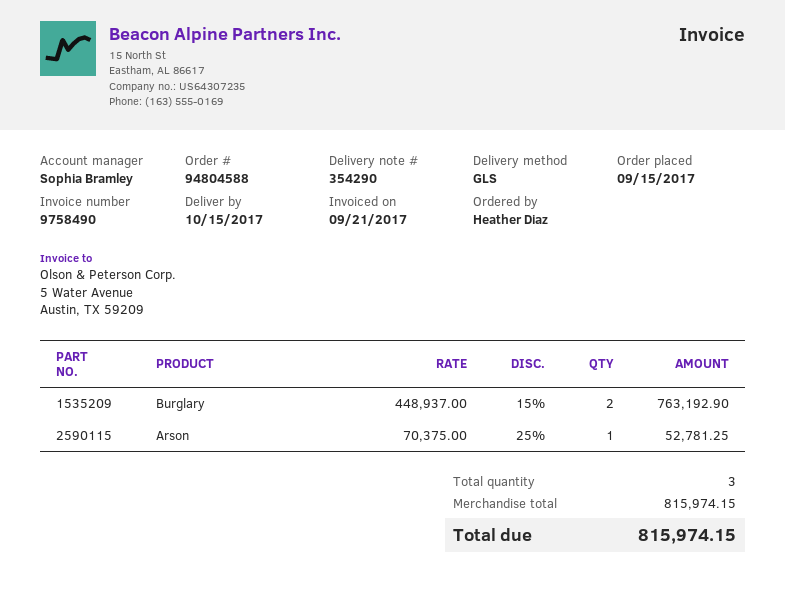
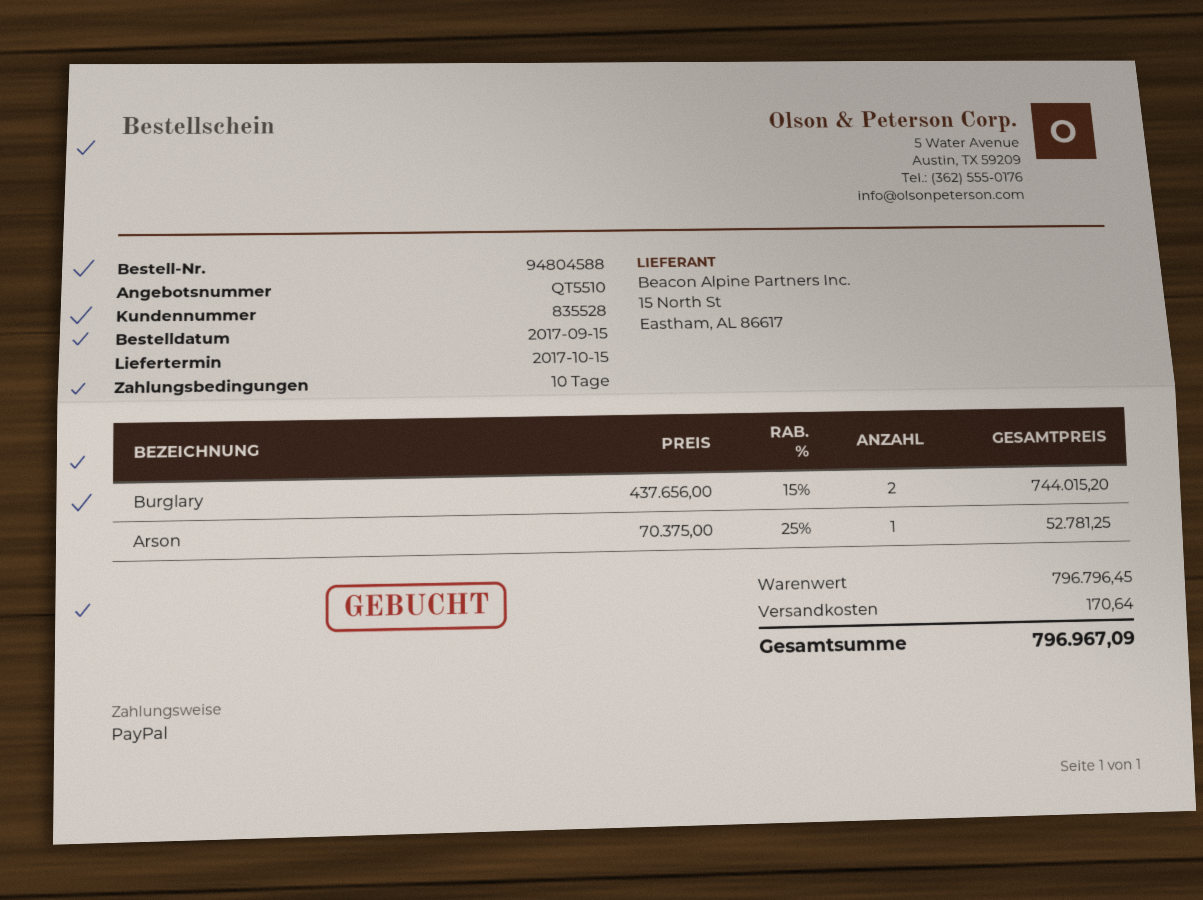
Burglary: 2 x 448937.00 - 15% = 763192.90 -> 2 x 437656.00 - 15% = 744015.20
subtotal: 815974.15 -> 796796.45
shipping: none -> 170.64
total: 815974.15 -> 796967.09

